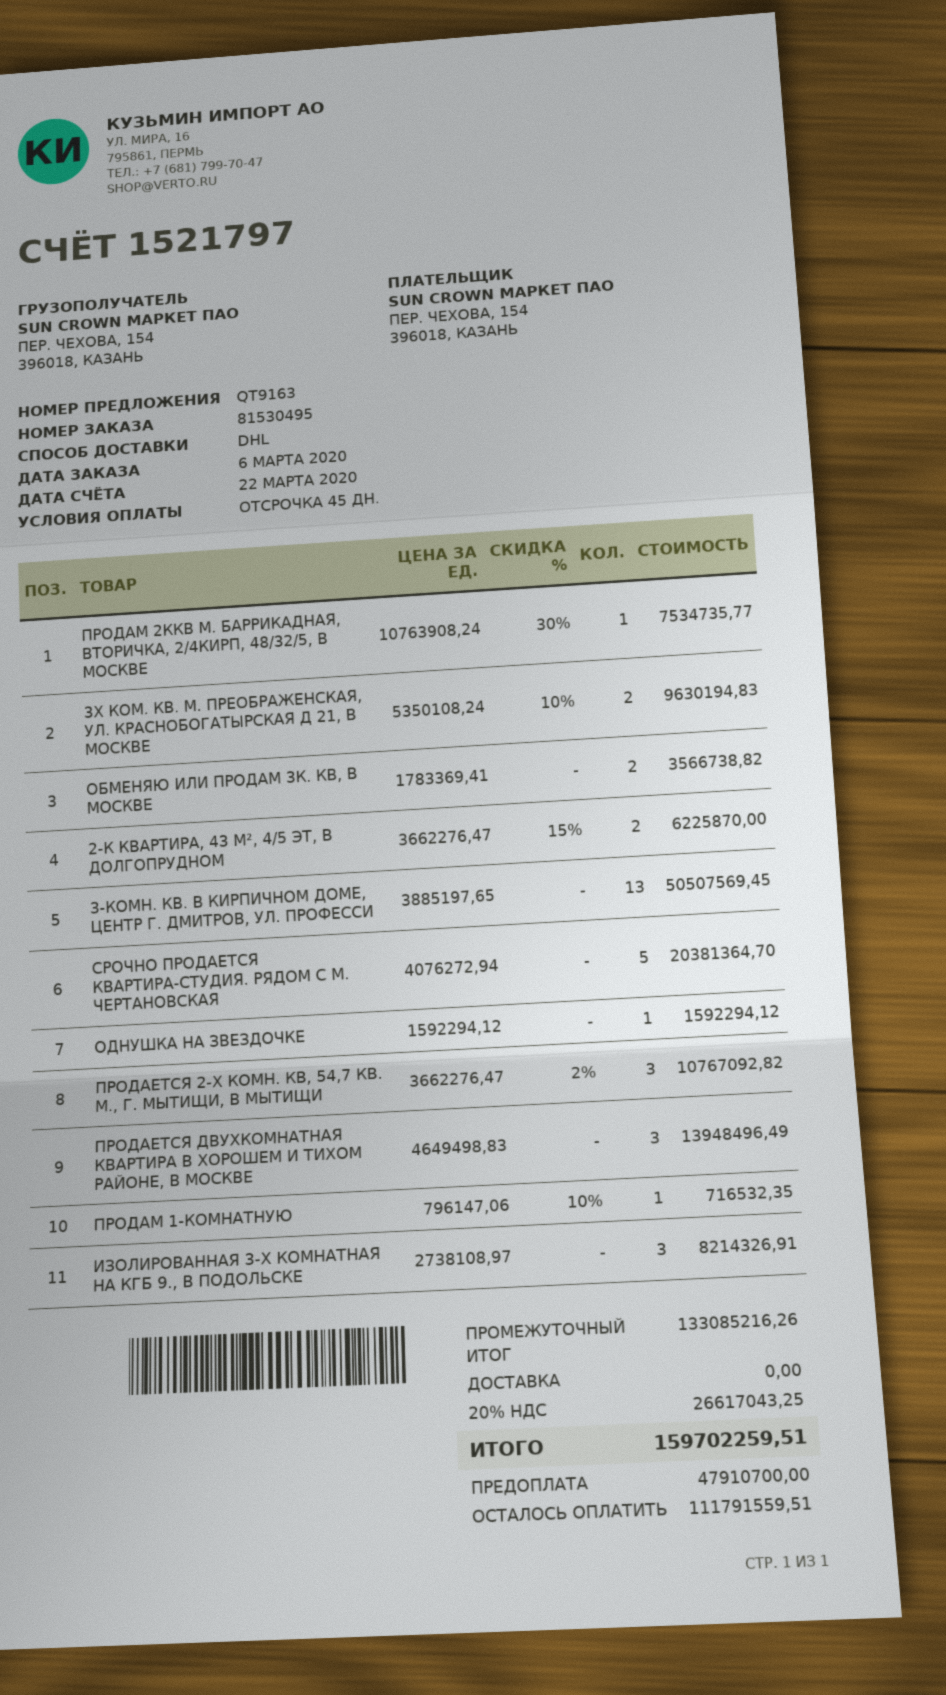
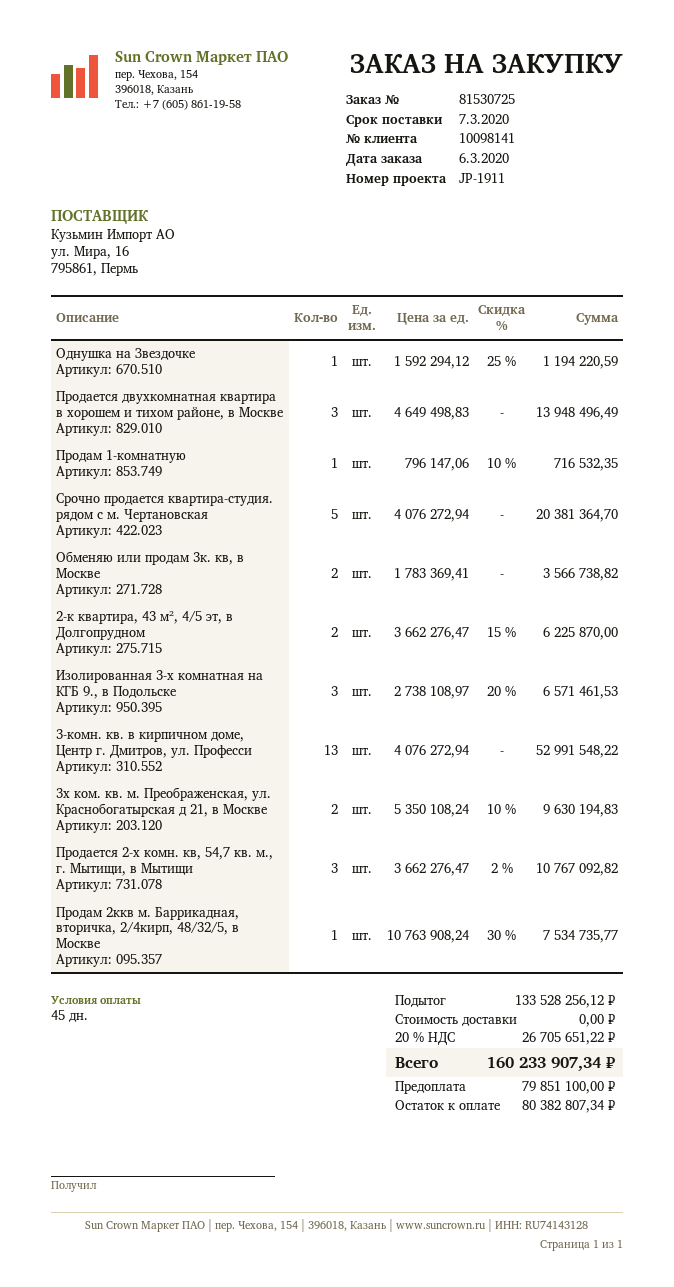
order number: 81530495 -> 81530725
3-КОМН. КВ. В КИРПИЧНОМ ДОМЕ, ЦЕНТР Г. ДМИТРОВ, УЛ. ПРОФЕССИ: 13 x 3885197.65 = 50507569.45 -> 13 x 4076272.94 = 52991548.22
ОДНУШКА НА ЗВЕЗДОЧКЕ: 1 x 1592294.12 = 1592294.12 -> 1 x 1592294.12 - 25% = 1194220.59
ИЗОЛИРОВАННАЯ 3-Х КОМНАТНАЯ НА КГБ 9., В ПОДОЛЬСКЕ: 3 x 2738108.97 = 8214326.91 -> 3 x 2738108.97 - 20% = 6571461.53
subtotal: 133085216.26 -> 133528256.12
tax: 20% = 26617043.25 -> 20% = 26705651.22
total: 159702259.51 -> 160233907.34
deposit: 47910700.00 -> 79851100.00
balance: 111791559.51 -> 80382807.34

